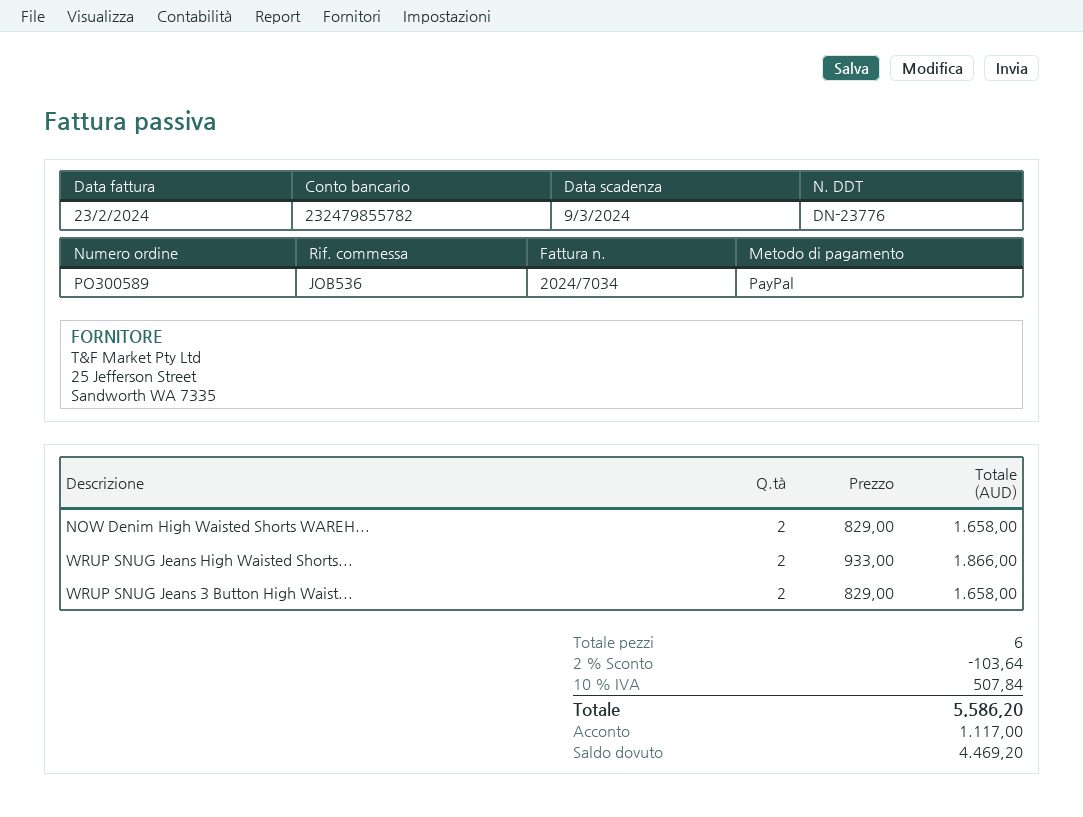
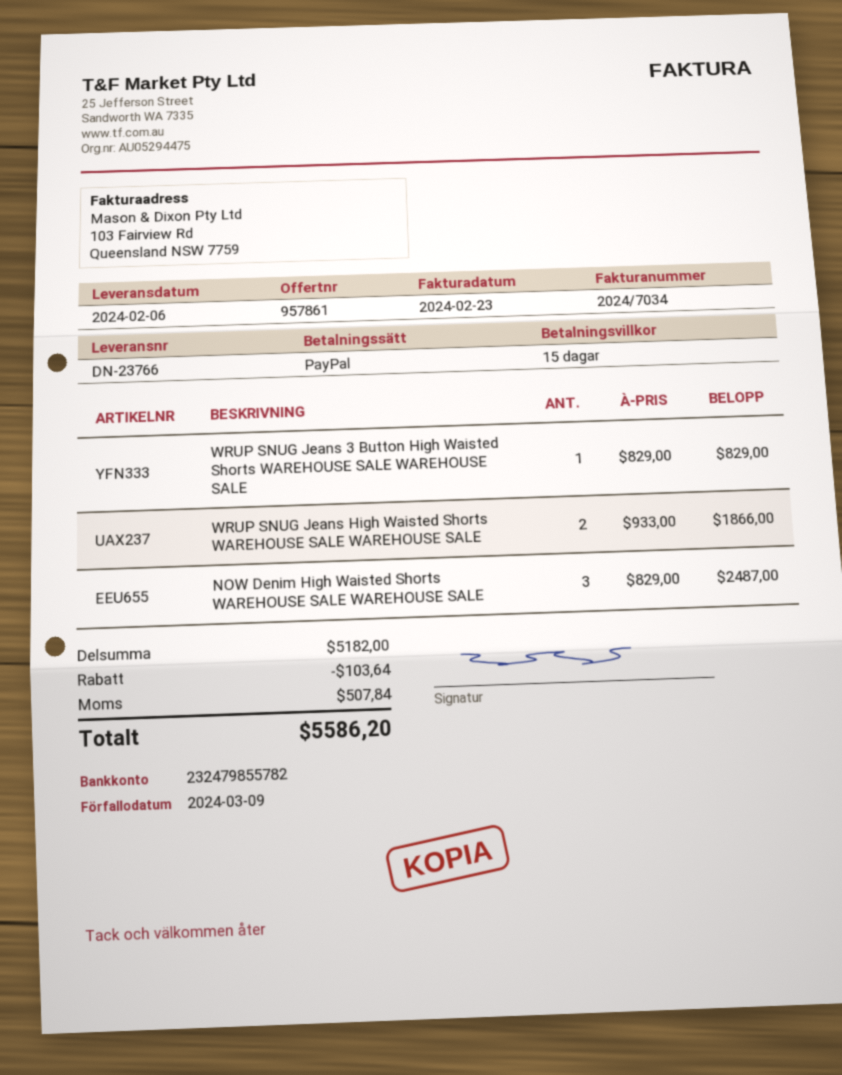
delivery note number: DN-23776 -> DN-23766
NOW Denim High Waisted Shorts WAREH...: 2 x 829.00 = 1658.00 -> 3 x 829.00 = 2487.00
WRUP SNUG Jeans 3 Button High Waist...: 2 x 829.00 = 1658.00 -> 1 x 829.00 = 829.00

